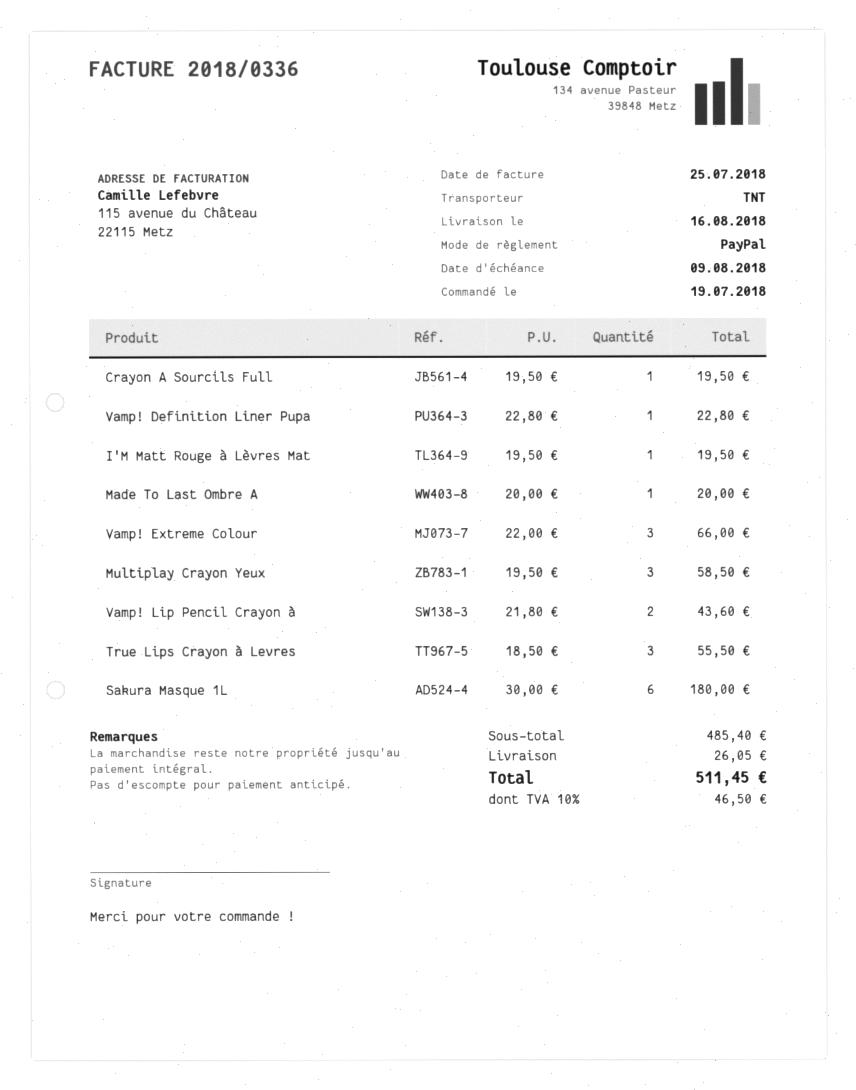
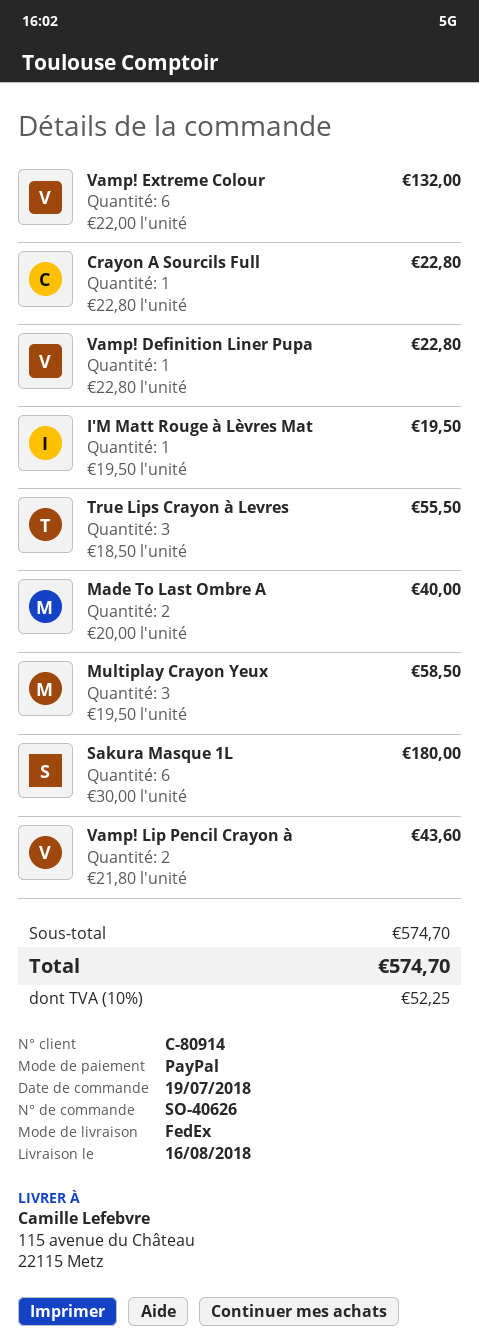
shipping method: TNT -> FedEx
Crayon A Sourcils Full: 1 x 19.50 = 19.50 -> 1 x 22.80 = 22.80
Made To Last Ombre A: 1 x 20.00 = 20.00 -> 2 x 20.00 = 40.00
Vamp! Extreme Colour: 3 x 22.00 = 66.00 -> 6 x 22.00 = 132.00
subtotal: 485.40 -> 574.70
shipping: 26.05 -> none
tax: 10% = 46.50 -> 10% = 52.25
total: 511.45 -> 574.70

